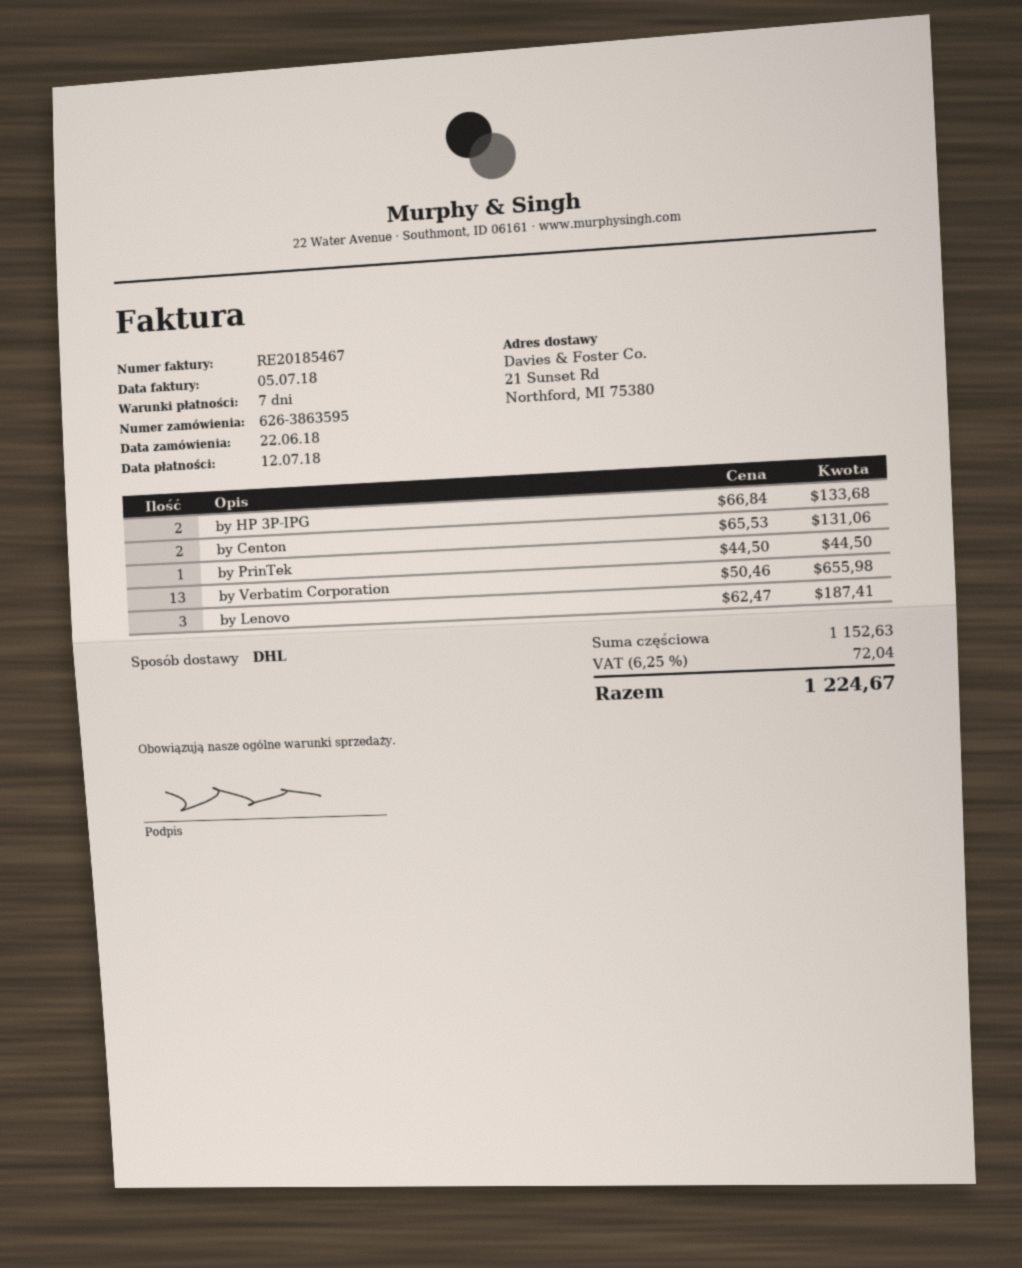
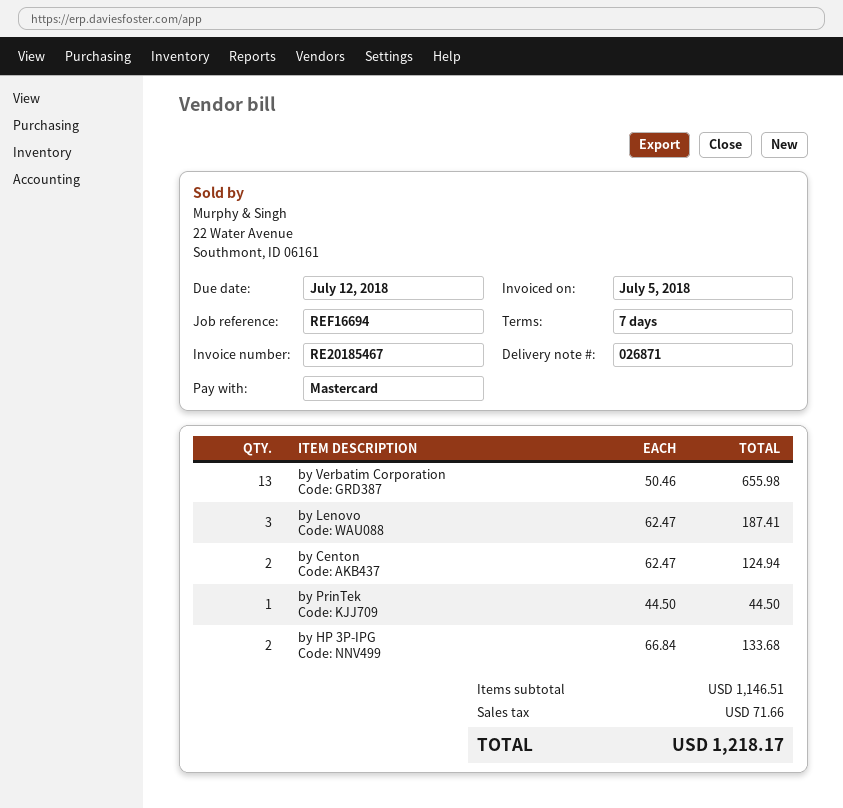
by Centon: 2 x 65.53 = 131.06 -> 2 x 62.47 = 124.94
subtotal: 1152.63 -> 1146.51
tax: 72.04 -> 71.66
total: 1224.67 -> 1218.17

